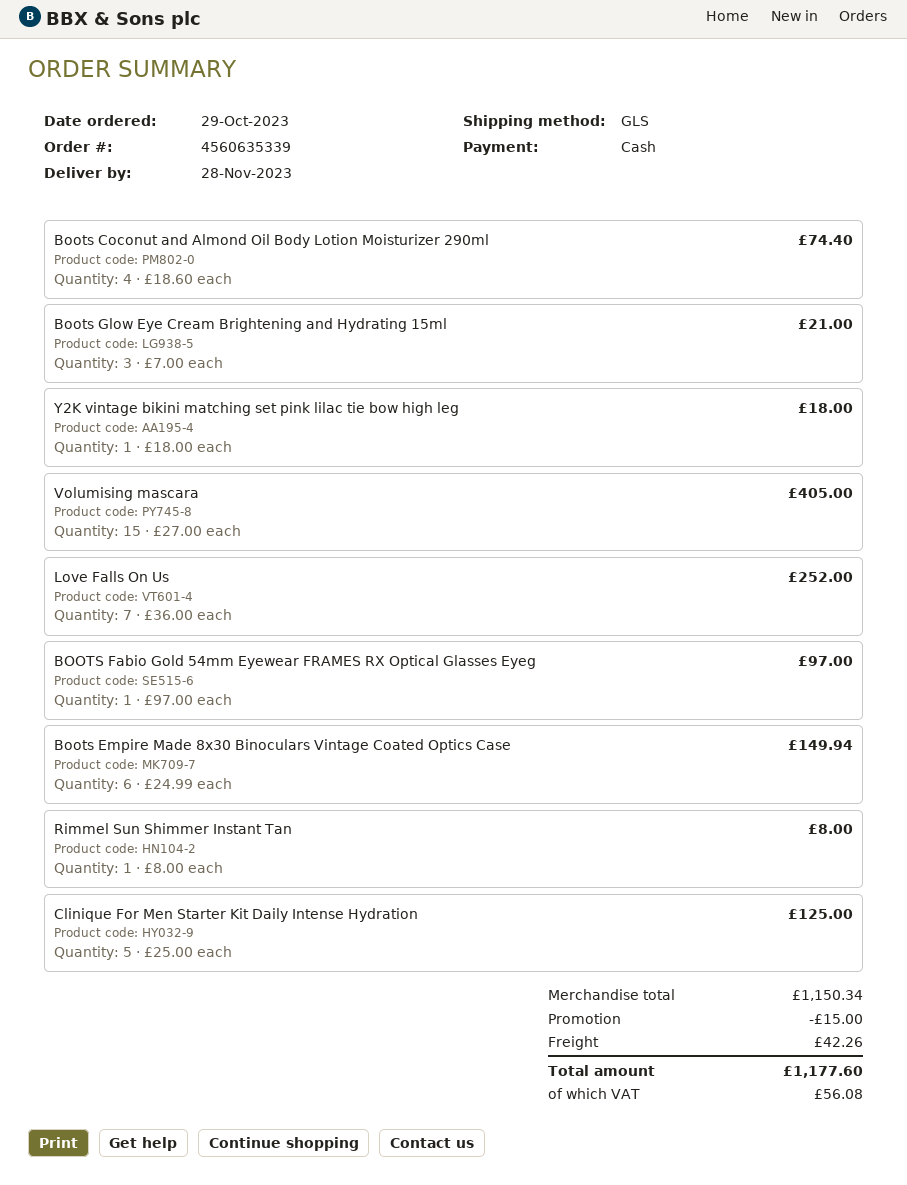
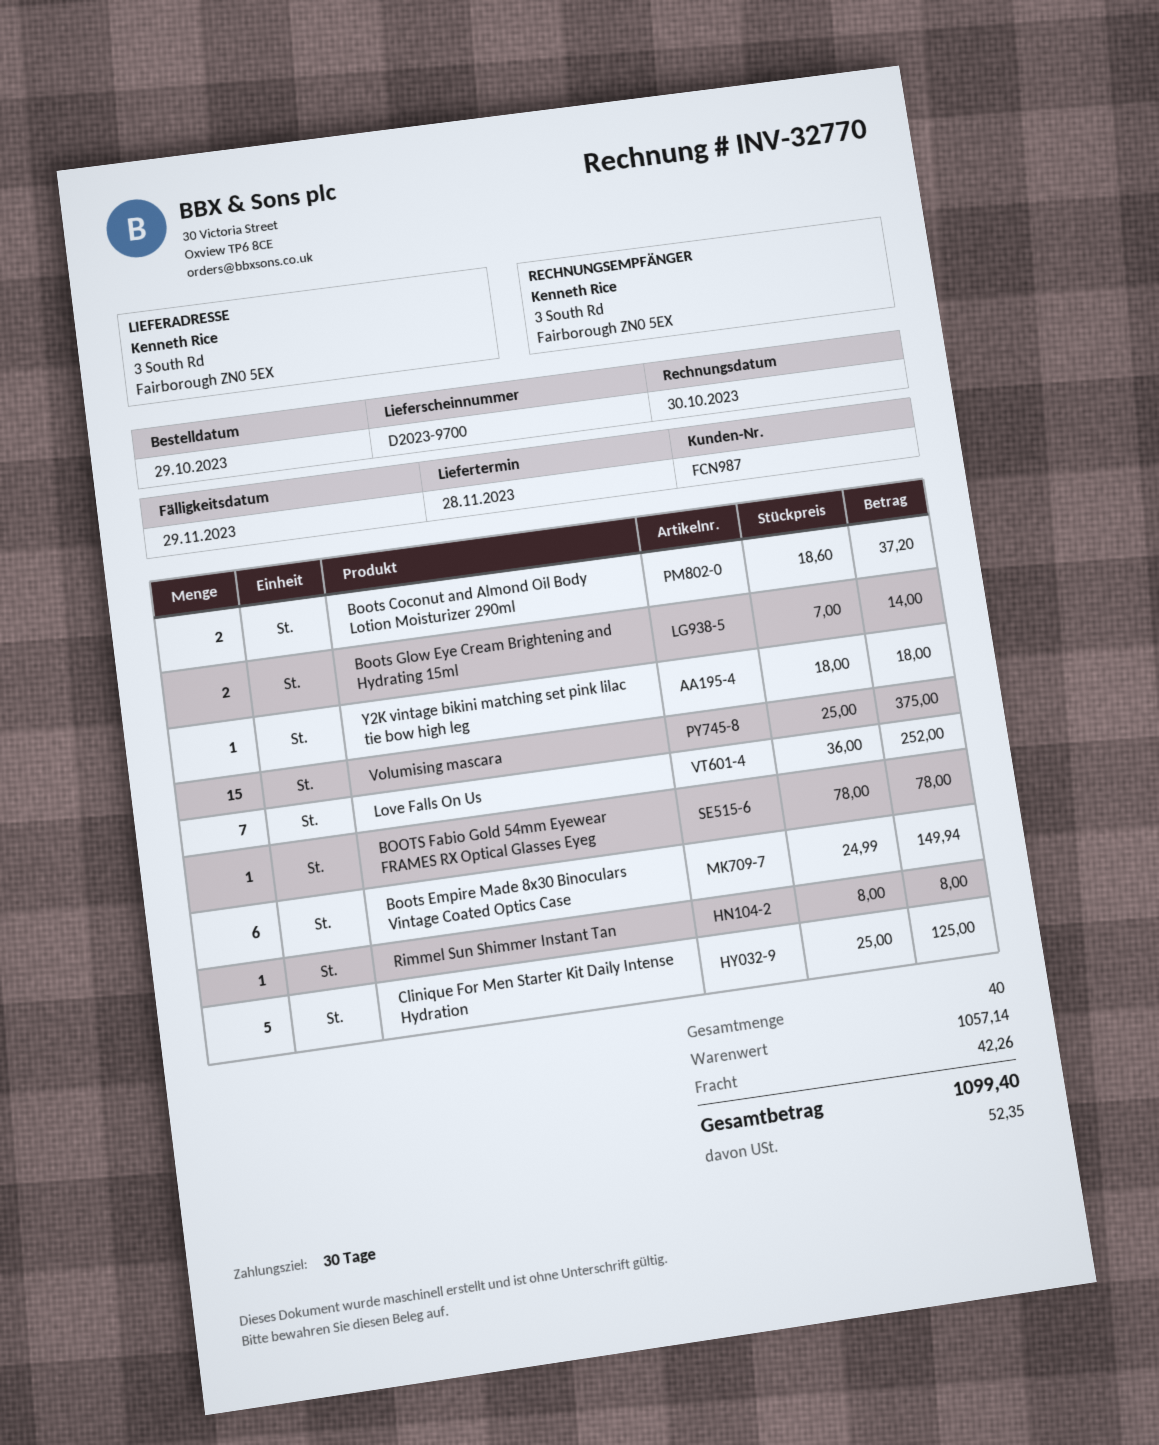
Boots Coconut and Almond Oil Body Lotion Moisturizer 290ml: 4 x 18.60 = 74.40 -> 2 x 18.60 = 37.20
Boots Glow Eye Cream Brightening and Hydrating 15ml: 3 x 7.00 = 21.00 -> 2 x 7.00 = 14.00
Volumising mascara: 15 x 27.00 = 405.00 -> 15 x 25.00 = 375.00
BOOTS Fabio Gold 54mm Eyewear FRAMES RX Optical Glasses Eyeg: 1 x 97.00 = 97.00 -> 1 x 78.00 = 78.00
subtotal: 1150.34 -> 1057.14
discount: 15.00 -> none
tax: 56.08 -> 52.35
total: 1177.60 -> 1099.40

